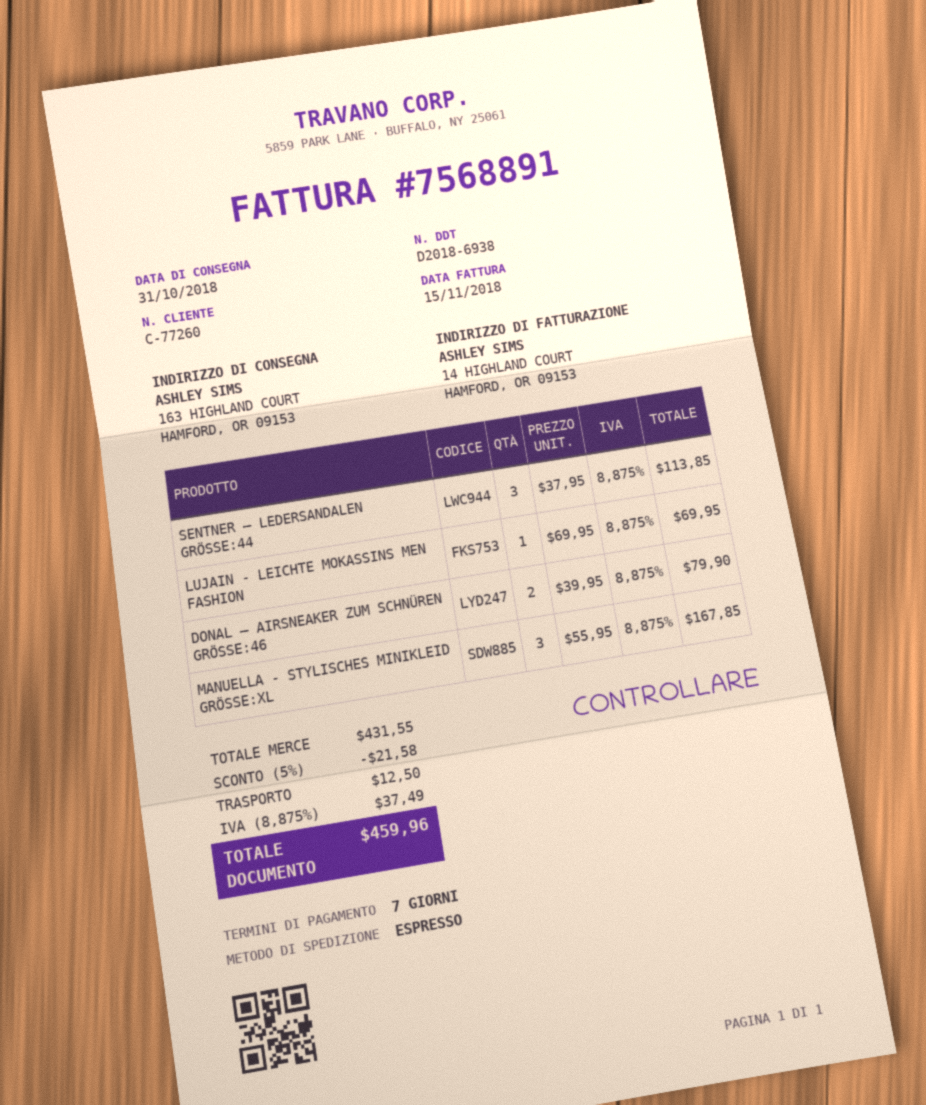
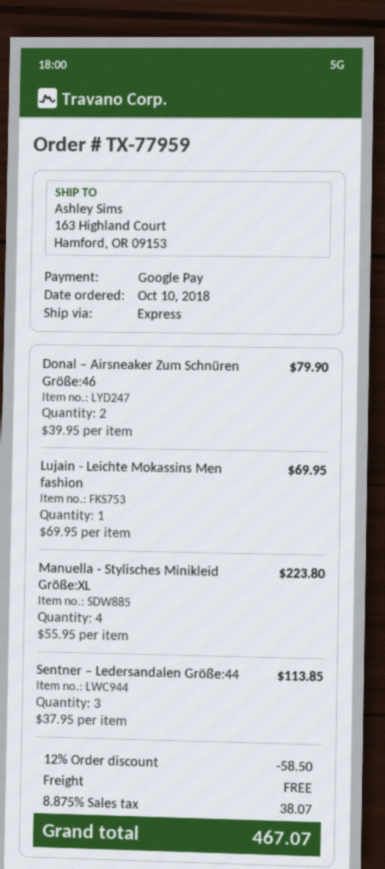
MANUELLA - STYLISCHES MINIKLEID GRÖSSE:XL: 3 x 55.95 = 167.85 -> 4 x 55.95 = 223.80
discount: 5% = 21.58 -> 12% = 58.50
shipping: 12.50 -> 0.00
tax: 8.875% = 37.49 -> 8.875% = 38.07
total: 459.96 -> 467.07

